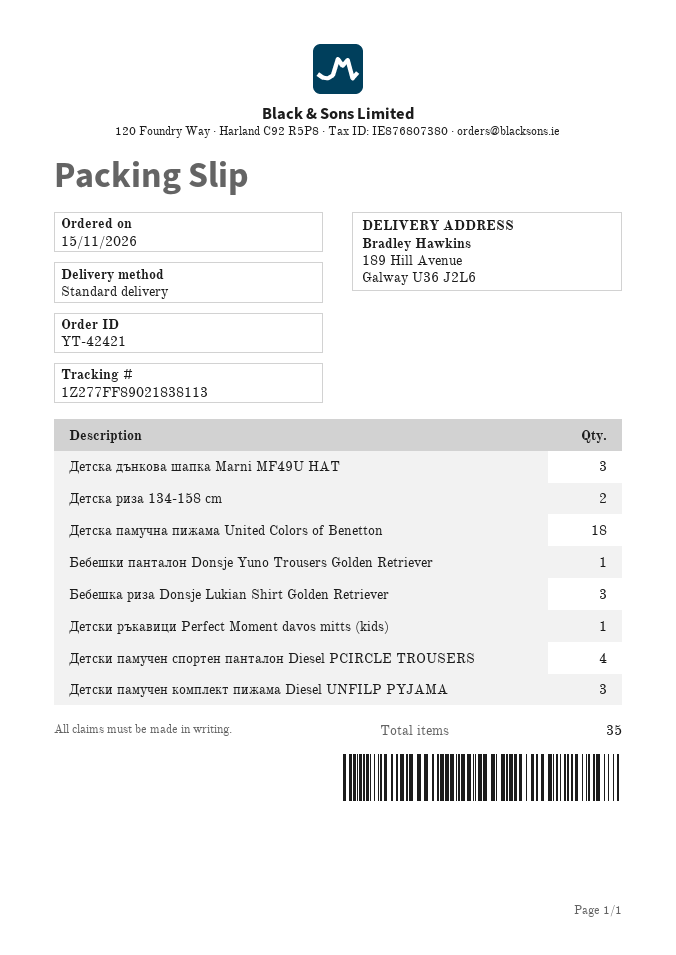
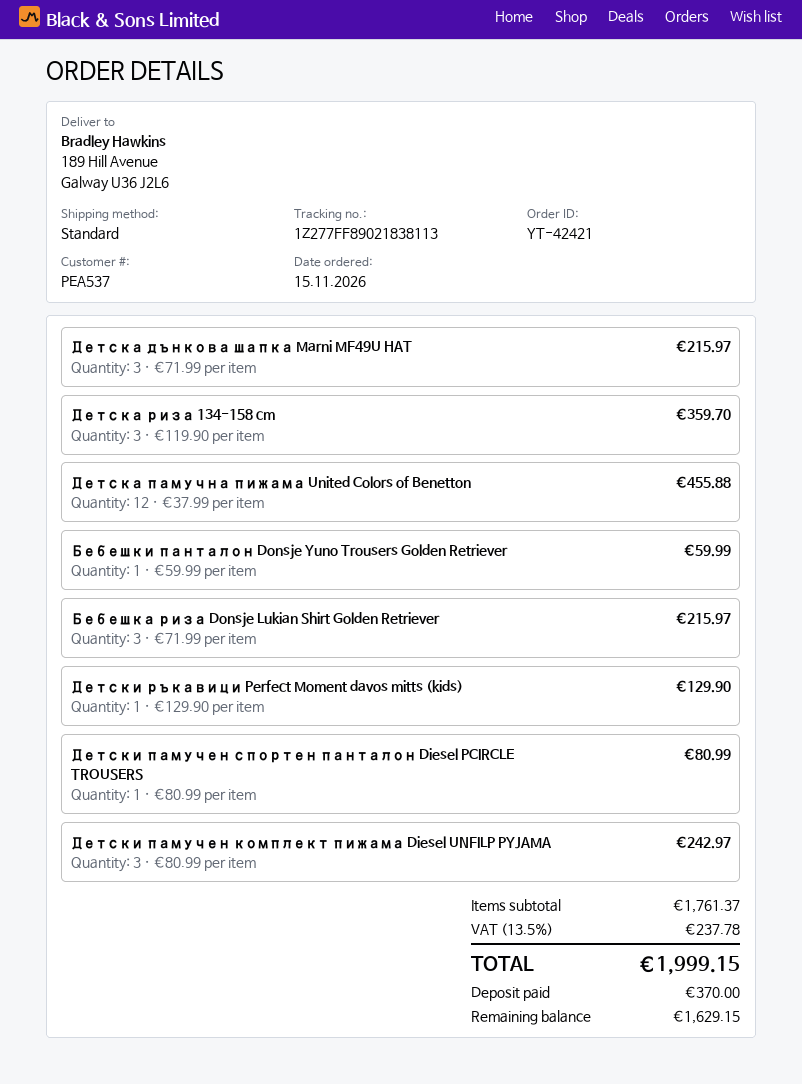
Детска риза 134-158 cm: 2 -> 3
Детска памучна пижама United Colors of Benetton: 18 -> 12
Детски памучен спортен панталон Diesel PCIRCLE TROUSERS: 4 -> 1

